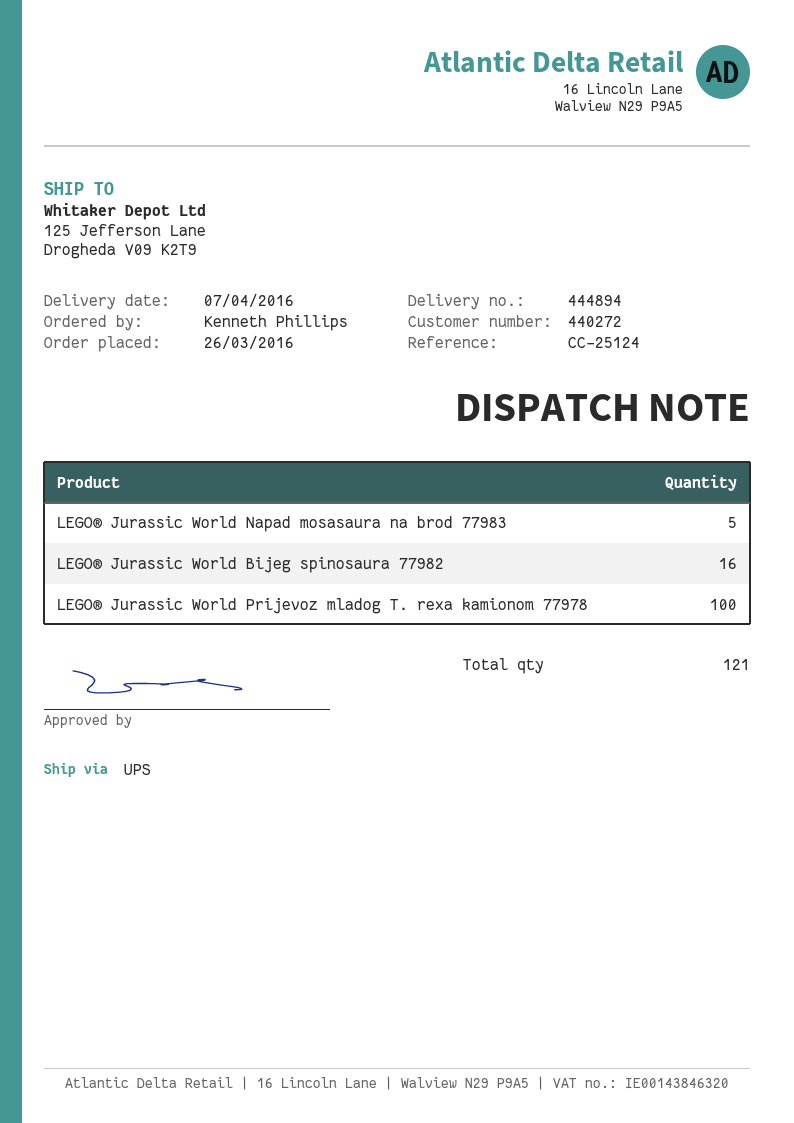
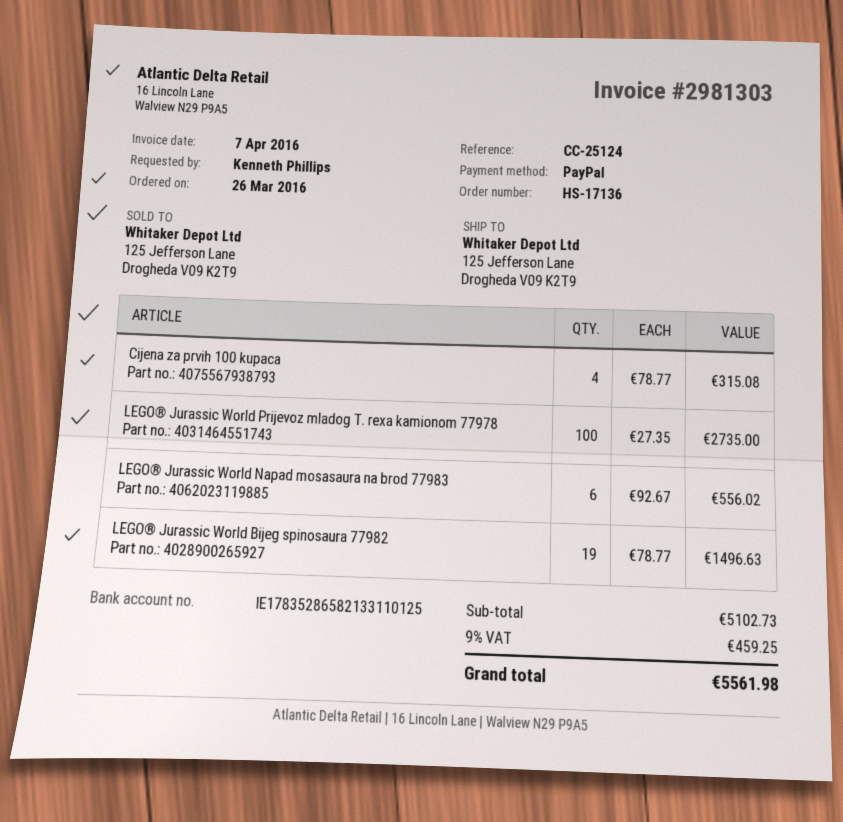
LEGO® Jurassic World Napad mosasaura na brod 77983: 5 -> 6
LEGO® Jurassic World Bijeg spinosaura 77982: 16 -> 19
Cijena za prvih 100 kupaca: none -> 4

